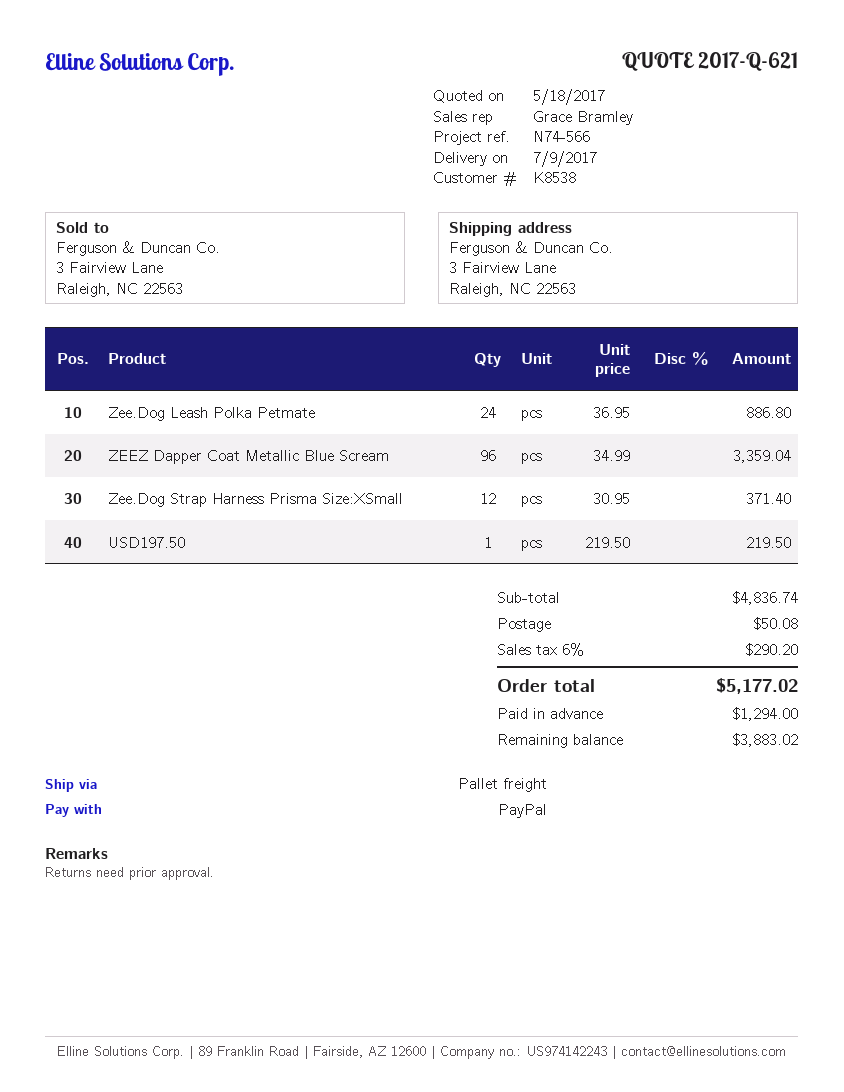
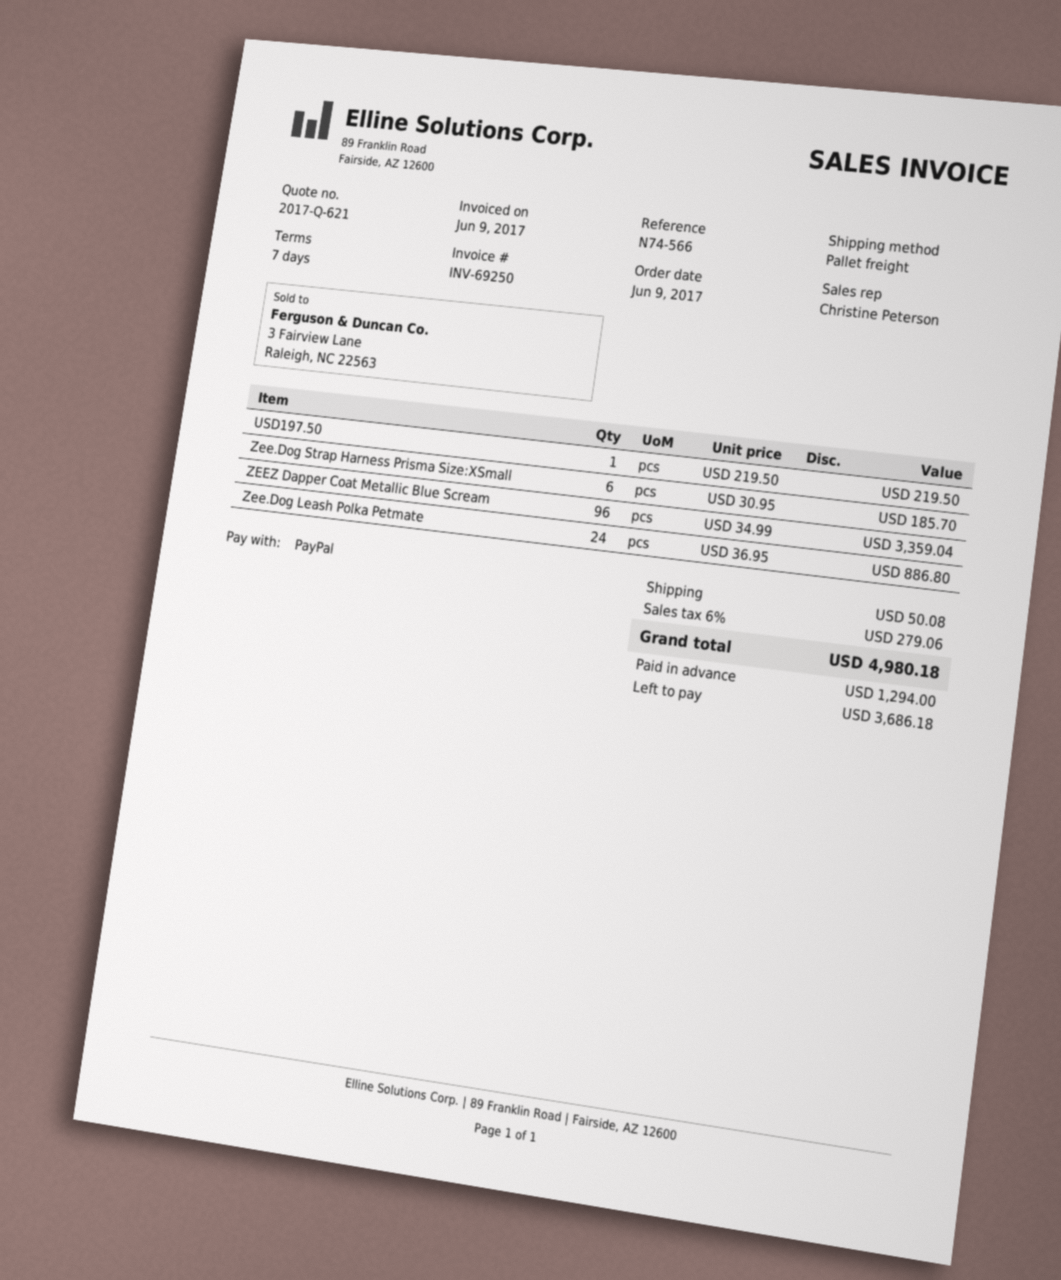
sales rep: Grace Bramley -> Christine Peterson
Zee.Dog Strap Harness Prisma Size:XSmall: 12 x 30.95 = 371.40 -> 6 x 30.95 = 185.70
tax: 6% = 290.20 -> 6% = 279.06
total: 5177.02 -> 4980.18
balance: 3883.02 -> 3686.18

